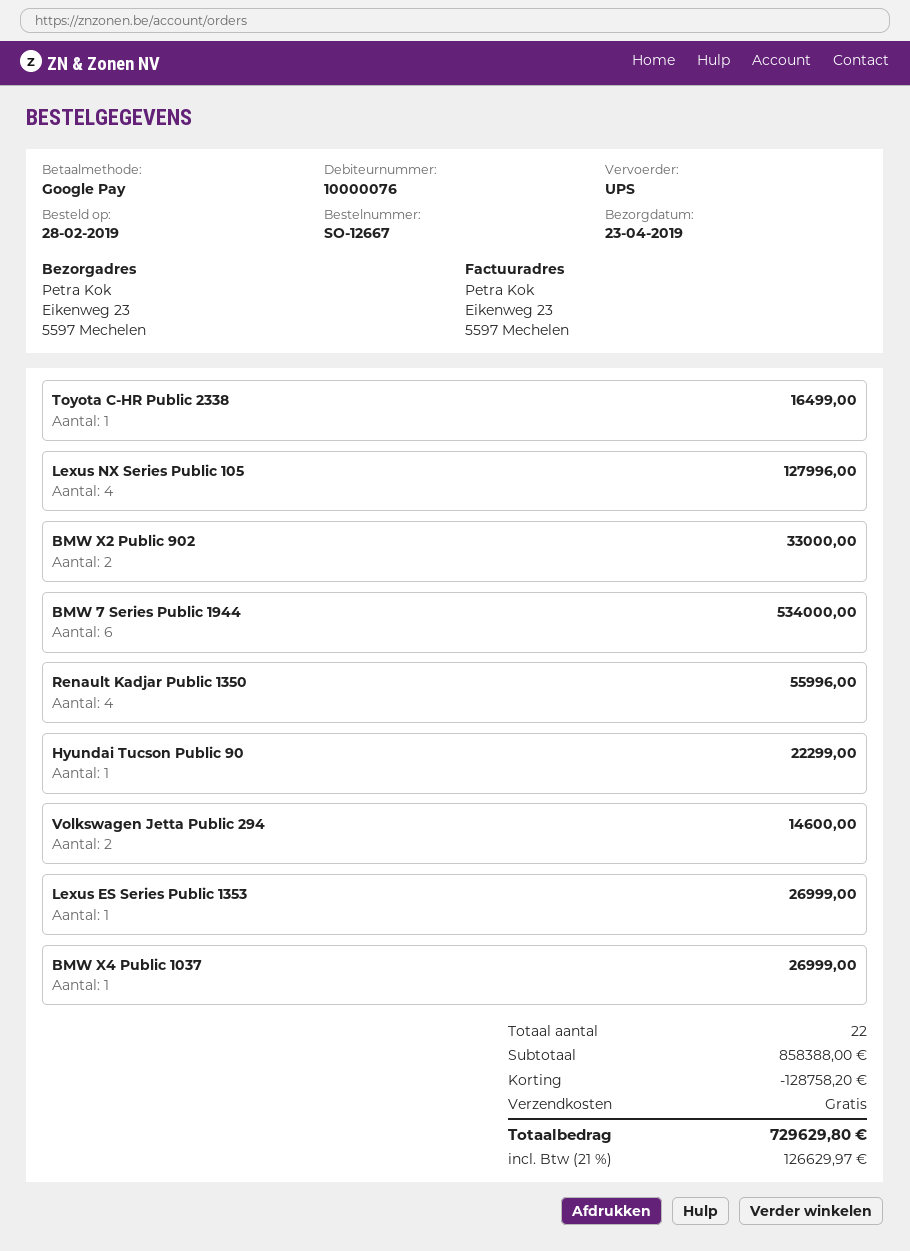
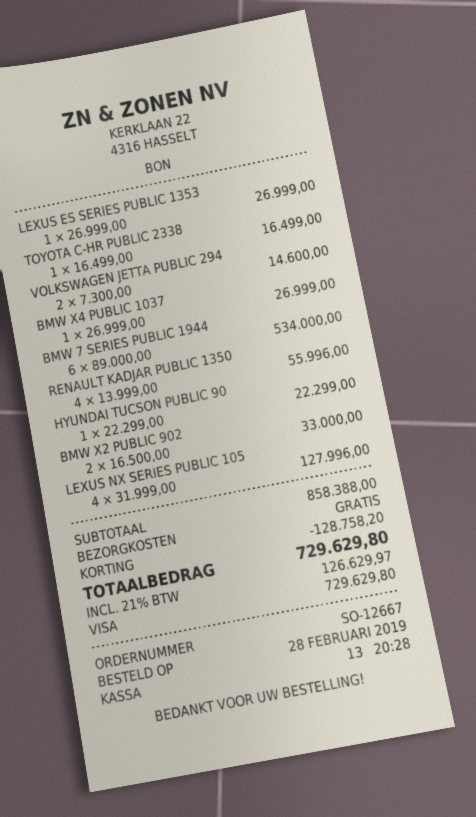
payment method: Google Pay -> Visa

